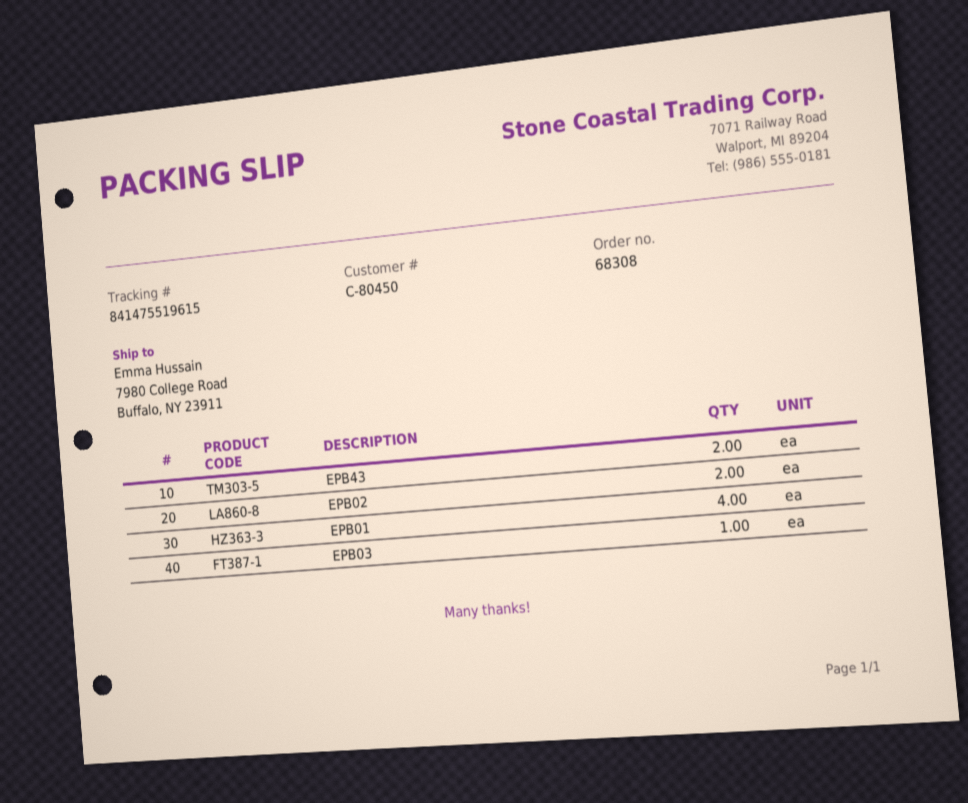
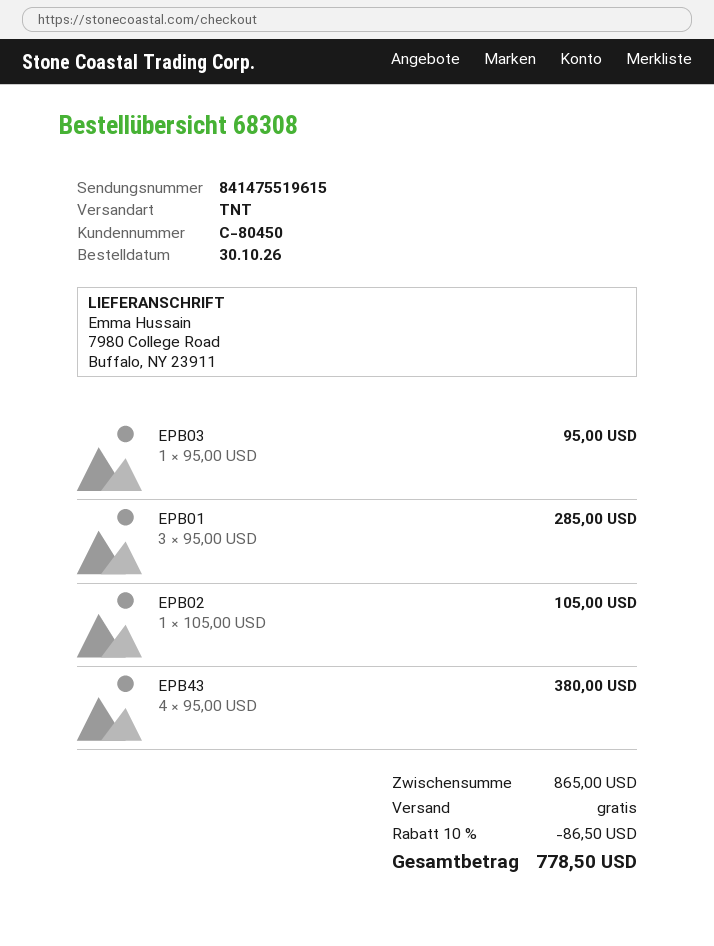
EPB43: 2 -> 4
EPB02: 2 -> 1
EPB01: 4 -> 3

